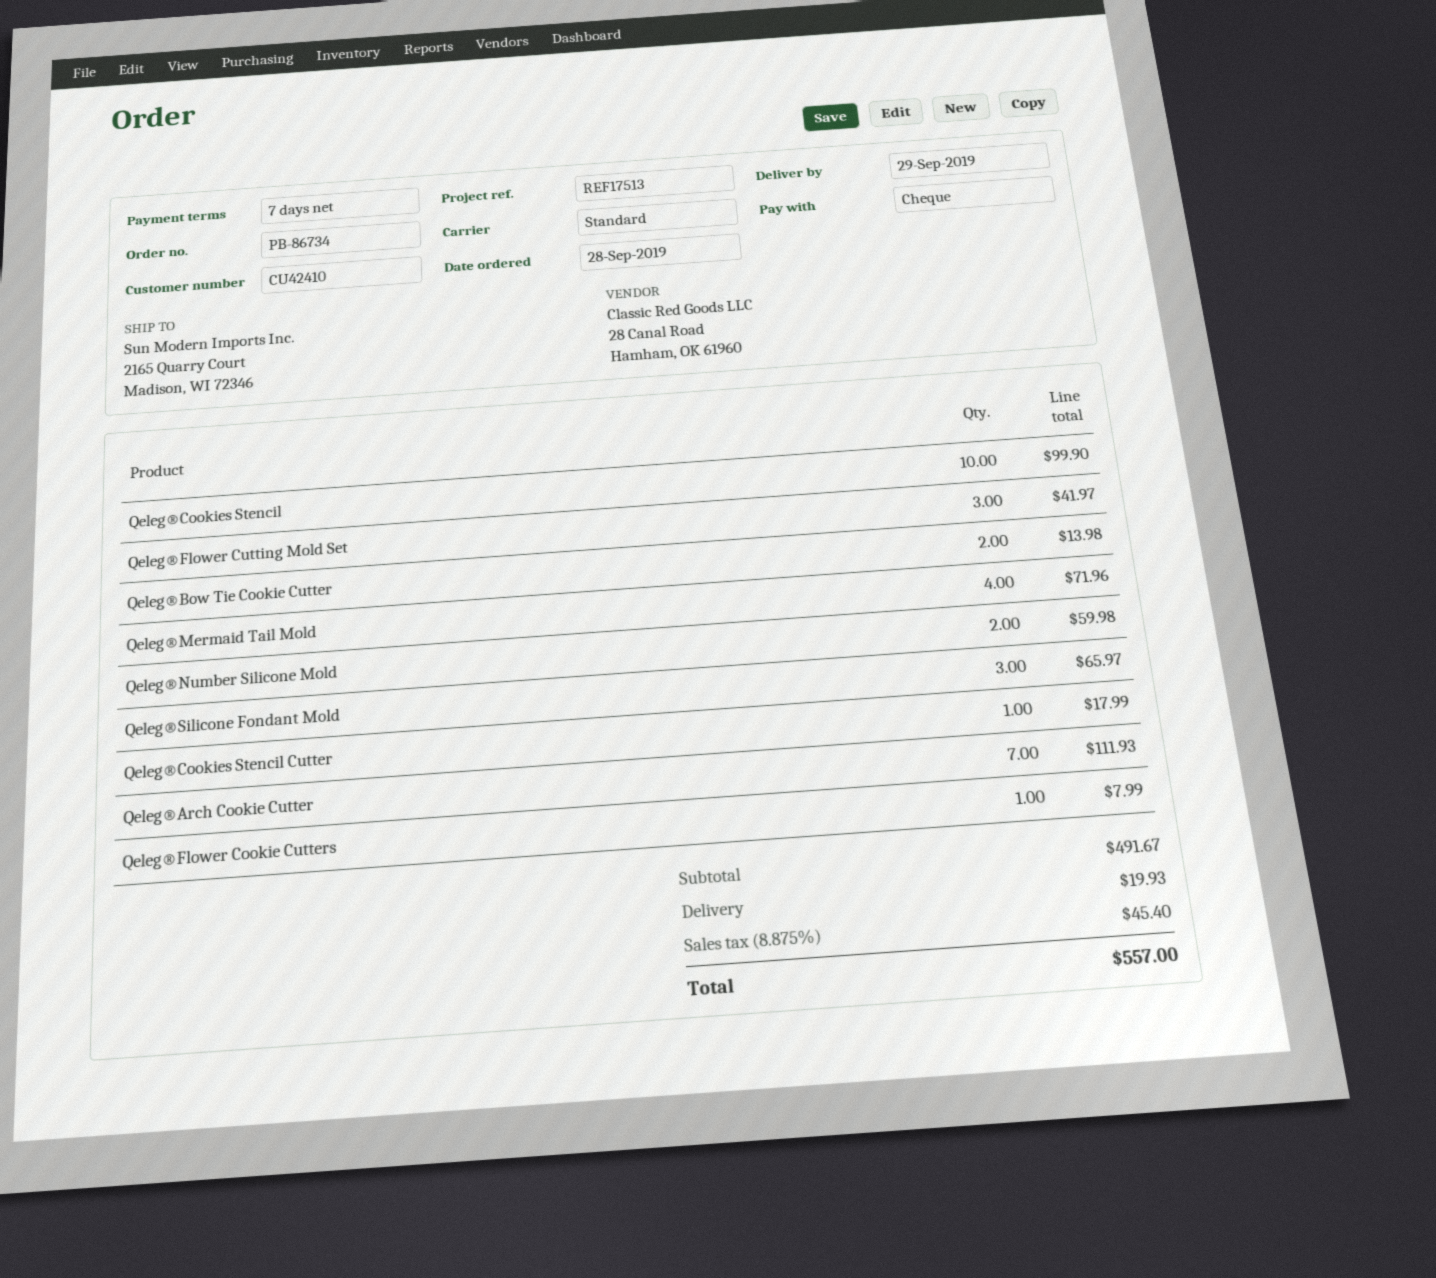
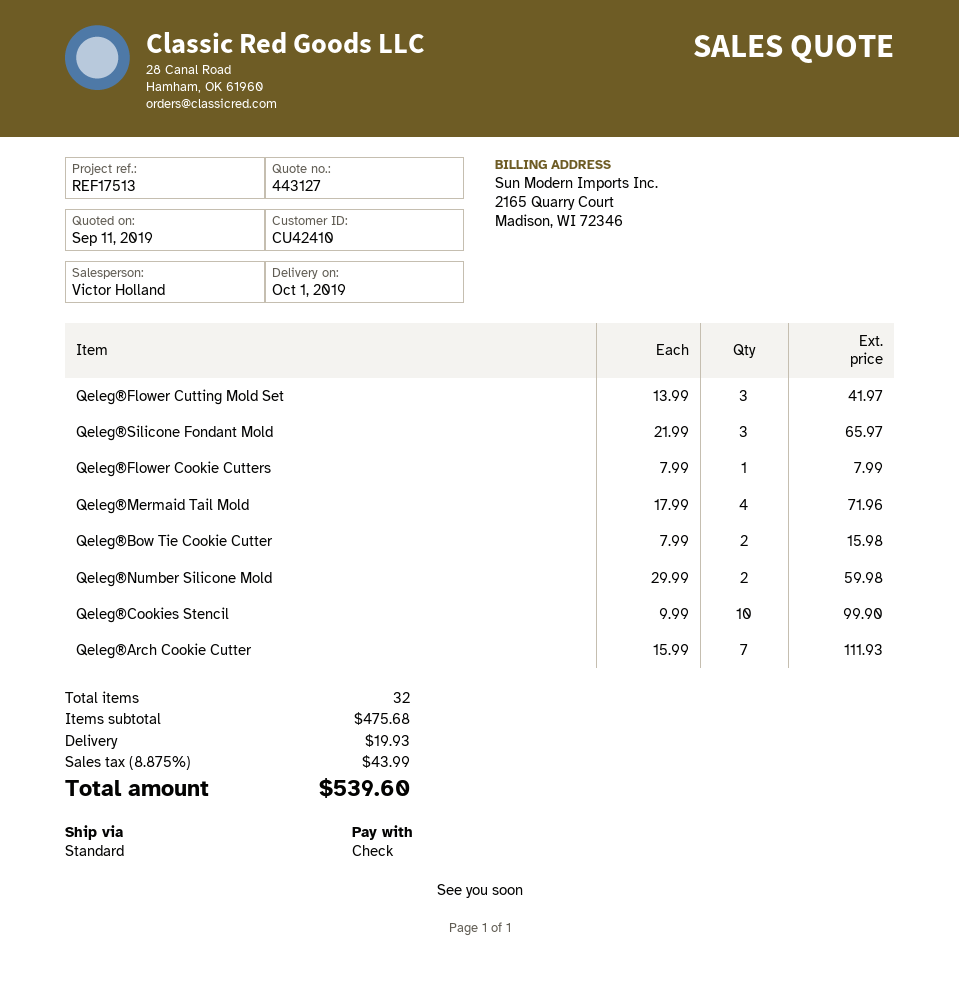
delivery date: 2019-09-29 -> 2019-10-01
Qeleg®Bow Tie Cookie Cutter: 2 for 13.98 -> 2 for 15.98
Qeleg®Cookies Stencil Cutter: 1 for 17.99 -> none
subtotal: 491.67 -> 475.68
tax: 8.875% = 45.40 -> 8.875% = 43.99
total: 557.00 -> 539.60

